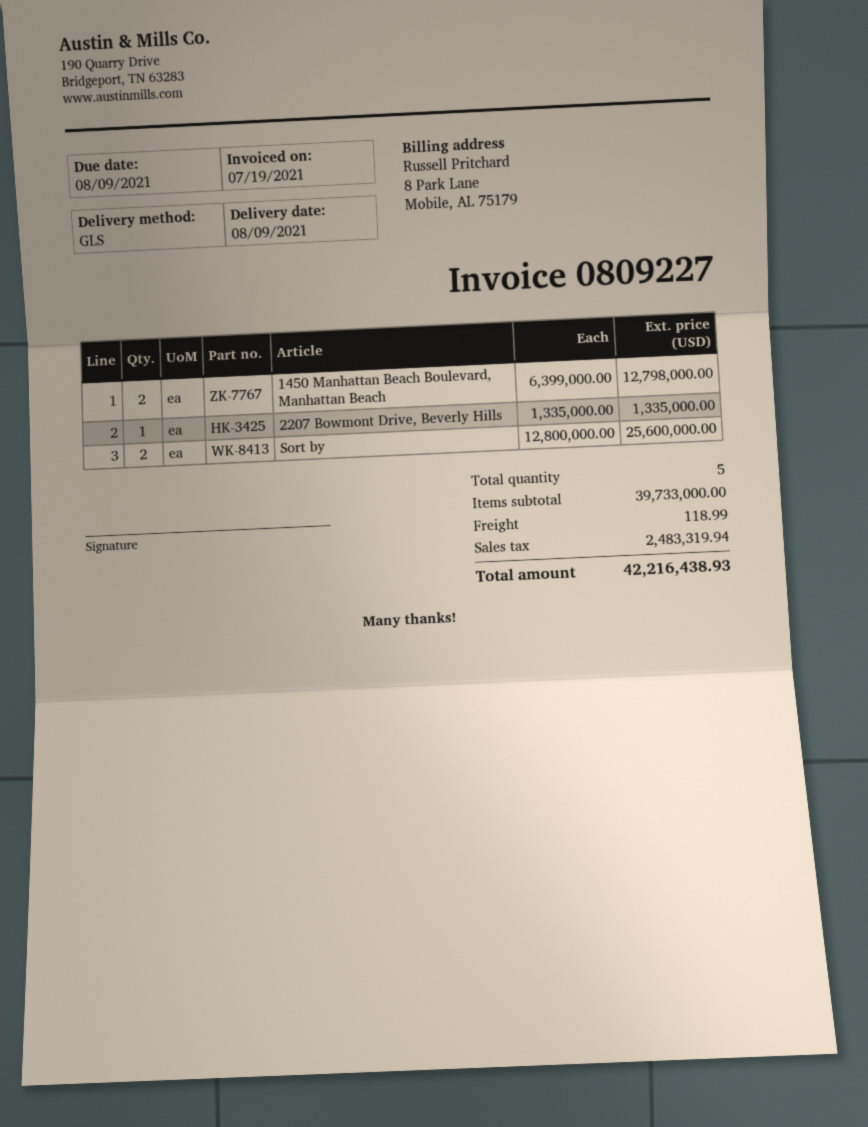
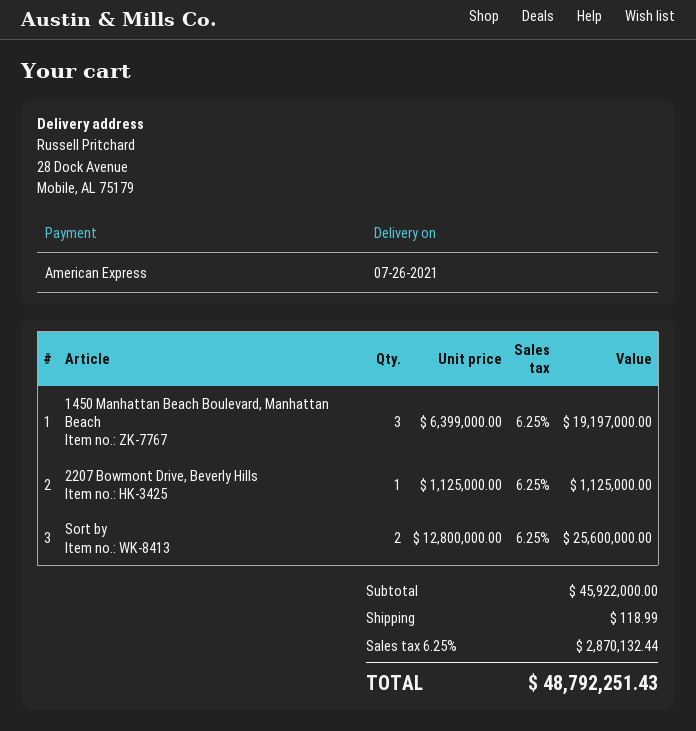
delivery date: 2021-08-09 -> 2021-07-26
1450 Manhattan Beach Boulevard, Manhattan Beach: 2 x 6399000.00 = 12798000.00 -> 3 x 6399000.00 = 19197000.00
2207 Bowmont Drive, Beverly Hills: 1 x 1335000.00 = 1335000.00 -> 1 x 1125000.00 = 1125000.00
subtotal: 39733000.00 -> 45922000.00
tax: 2483319.94 -> 2870132.44
total: 42216438.93 -> 48792251.43

